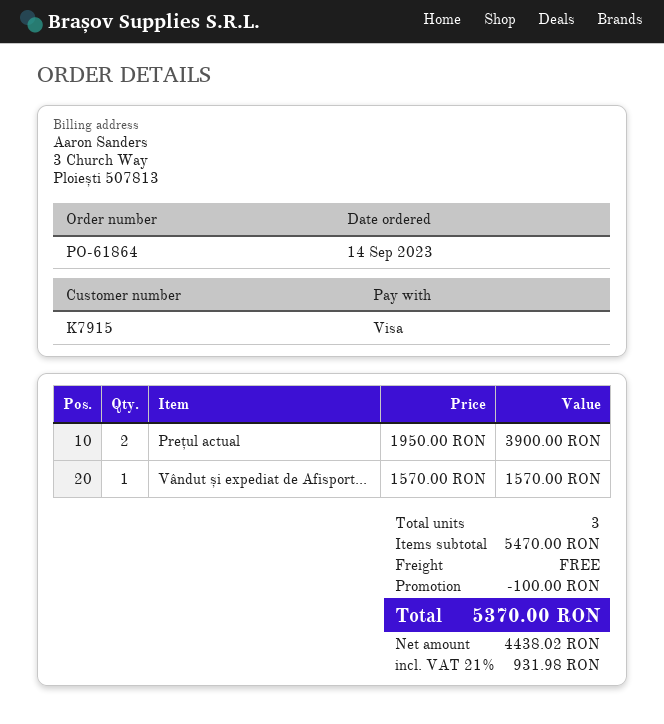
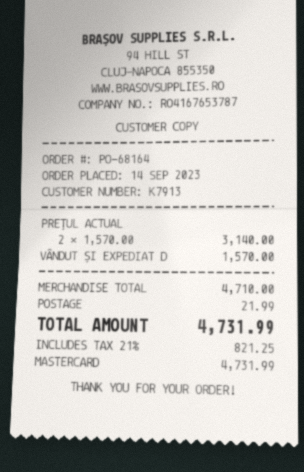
order number: PO-61864 -> PO-68164
customer number: K7915 -> K7913
payment method: Visa -> Mastercard
Prețul actual: 2 x 1950.00 = 3900.00 -> 2 x 1570.00 = 3140.00
subtotal: 5470.00 -> 4710.00
discount: 100.00 -> none
shipping: 0.00 -> 21.99
tax: 21% = 931.98 -> 21% = 821.25
total: 5370.00 -> 4731.99

